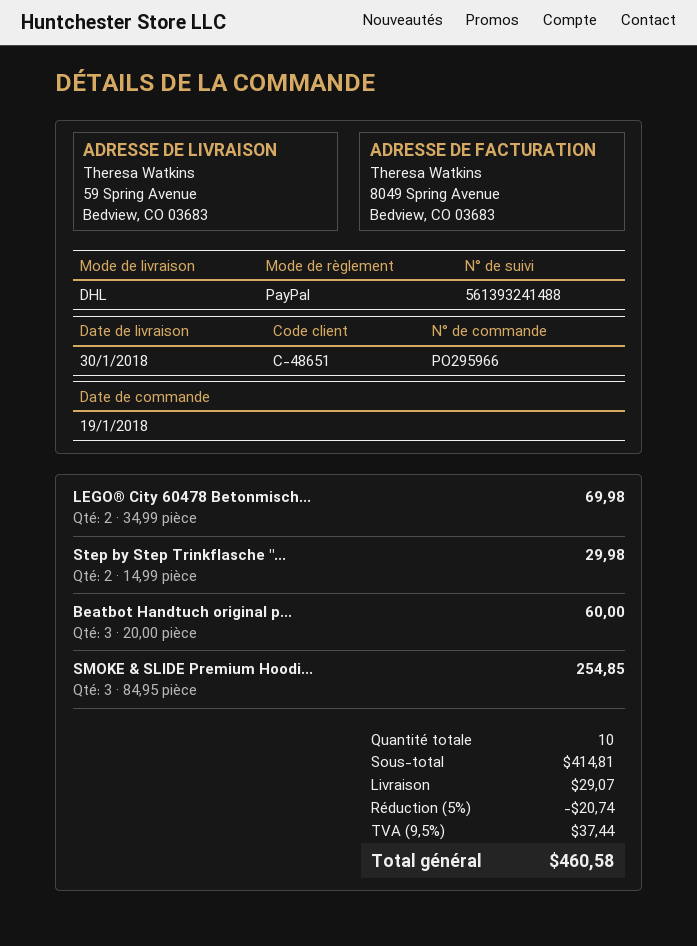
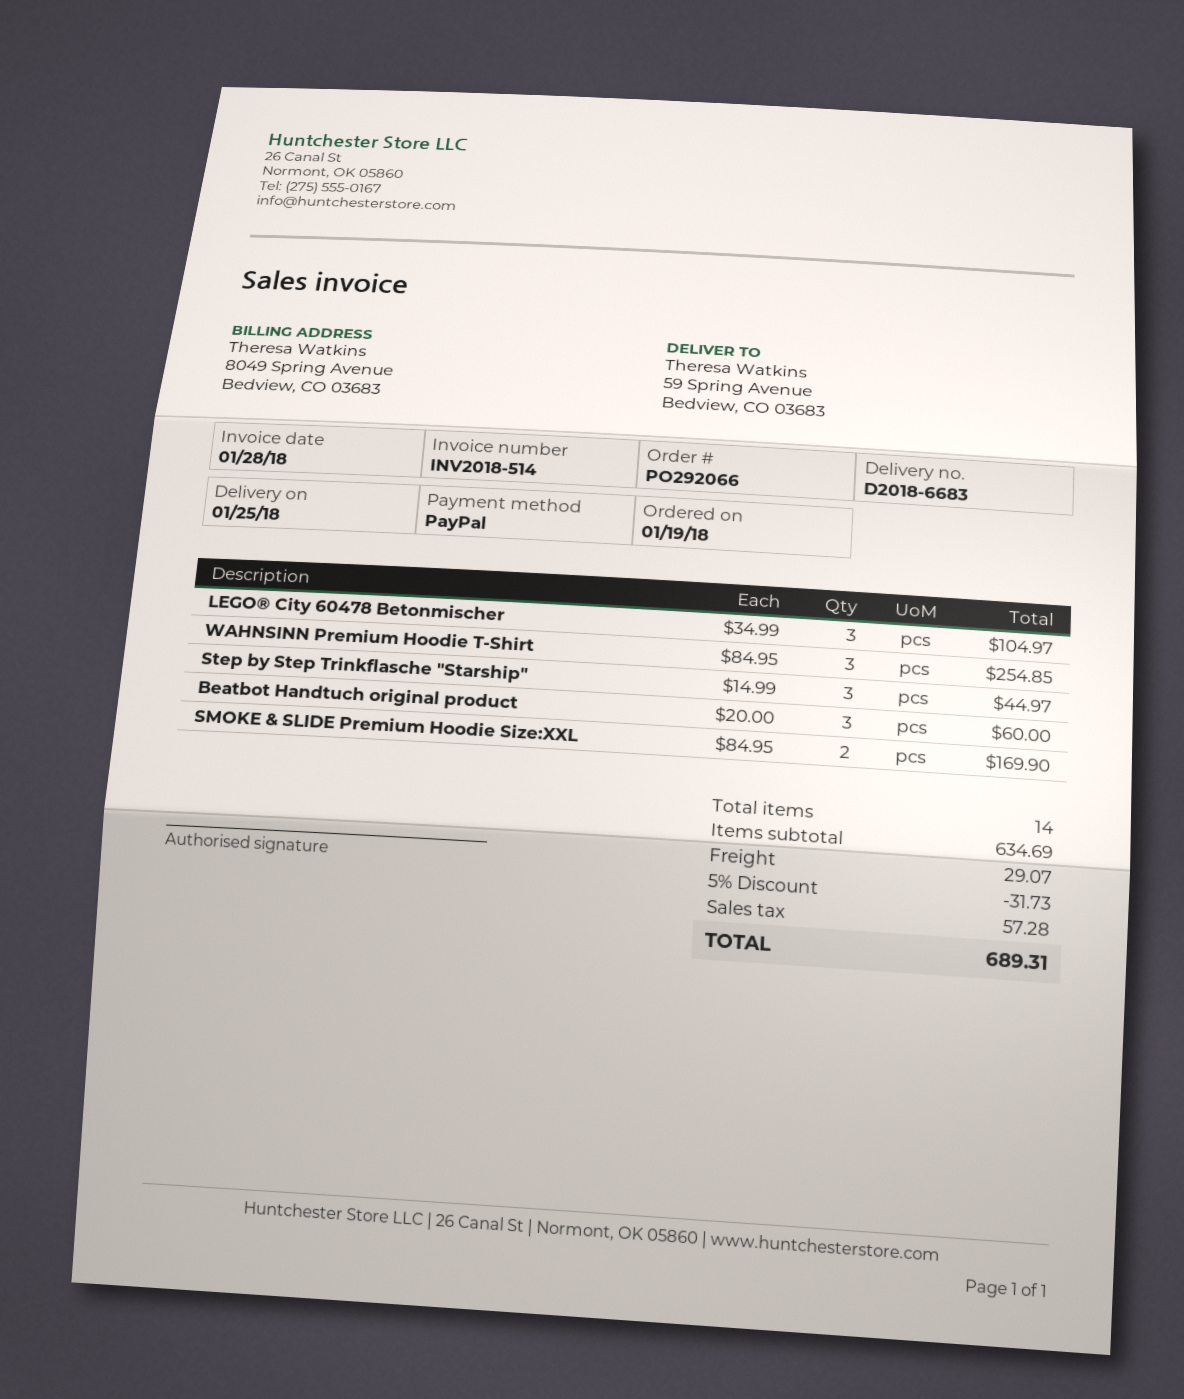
order number: PO295966 -> PO292066
delivery date: 2018-01-30 -> 2018-01-25
LEGO® City 60478 Betonmisch...: 2 x 34.99 = 69.98 -> 3 x 34.99 = 104.97
Step by Step Trinkflasche "...: 2 x 14.99 = 29.98 -> 3 x 14.99 = 44.97
SMOKE & SLIDE Premium Hoodi...: 3 x 84.95 = 254.85 -> 2 x 84.95 = 169.90
WAHNSINN Premium Hoodie T-Shirt: none -> 3 x 84.95 = 254.85
total quantity: 10 -> 14
subtotal: 414.81 -> 634.69
discount: 5% = 20.74 -> 5% = 31.73
tax: 37.44 -> 57.28
total: 460.58 -> 689.31

